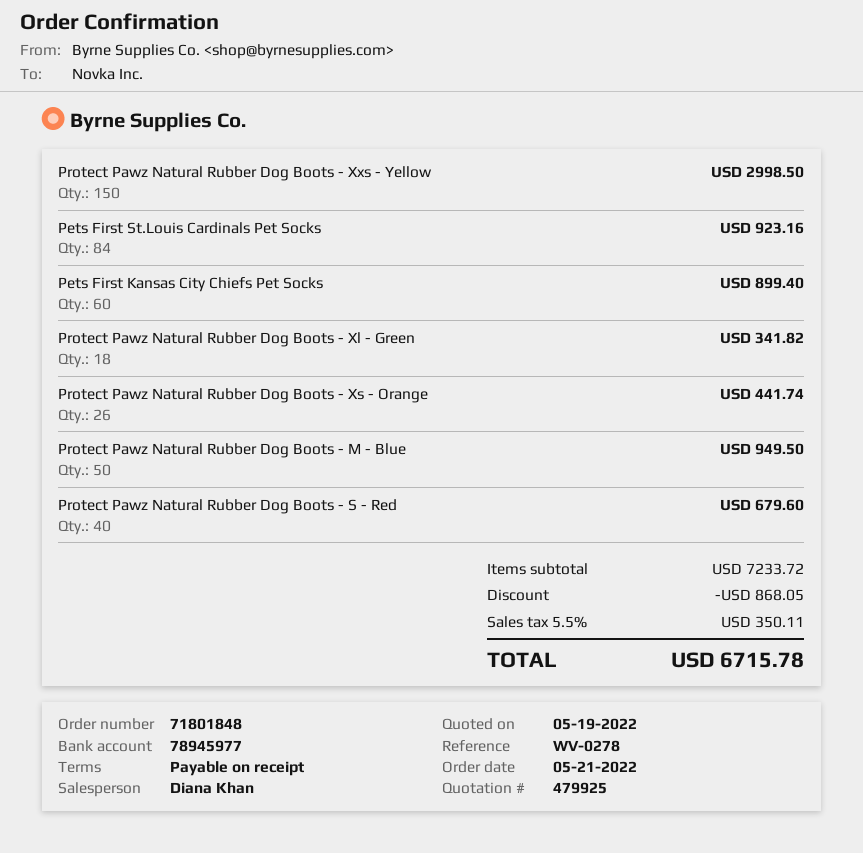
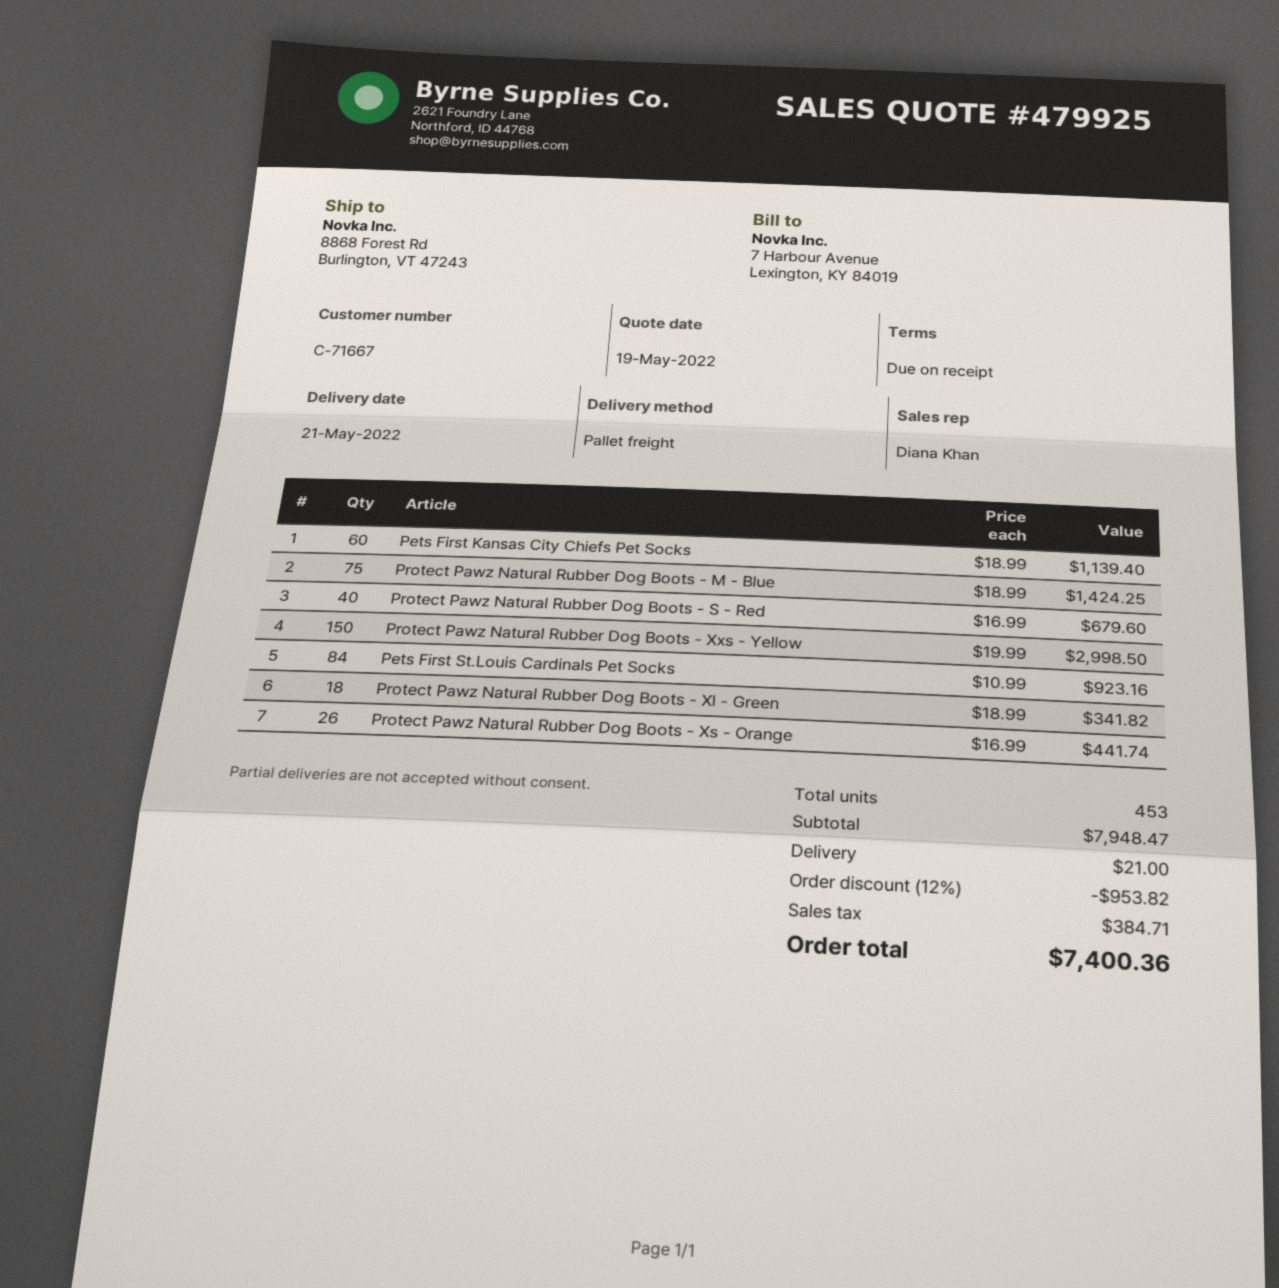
Pets First Kansas City Chiefs Pet Socks: 60 for 899.40 -> 60 for 1139.40
Protect Pawz Natural Rubber Dog Boots - M - Blue: 50 for 949.50 -> 75 for 1424.25
subtotal: 7233.72 -> 7948.47
discount: 868.05 -> 953.82
shipping: none -> 21.00
tax: 350.11 -> 384.71
total: 6715.78 -> 7400.36

